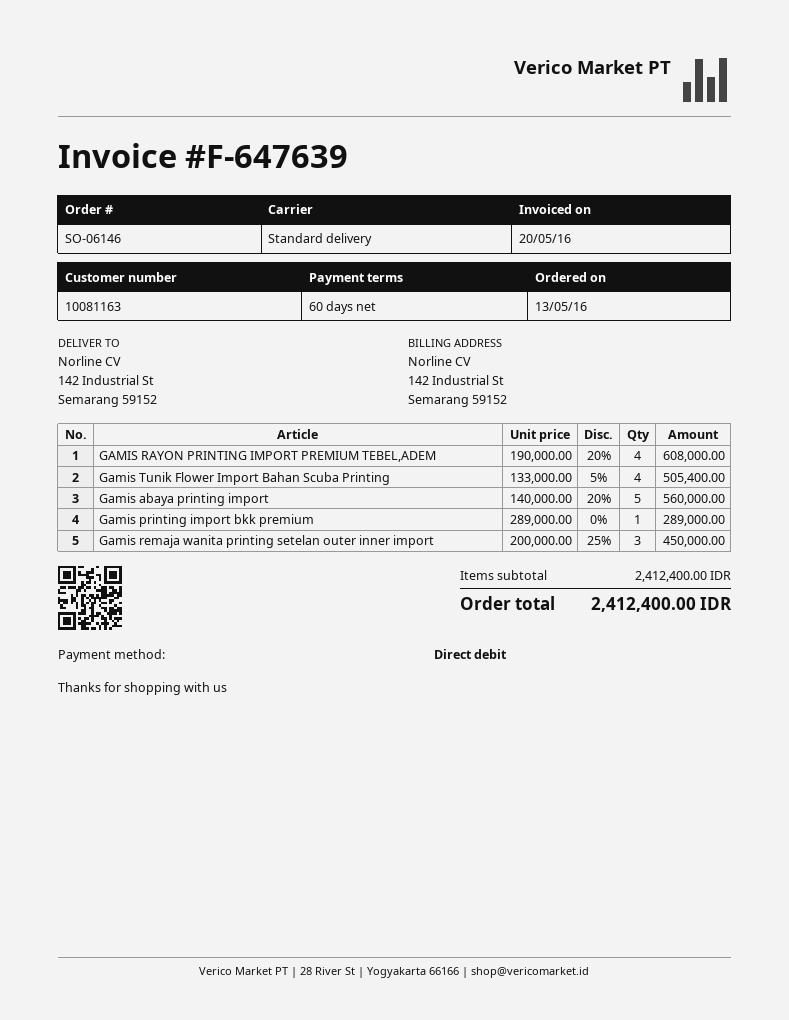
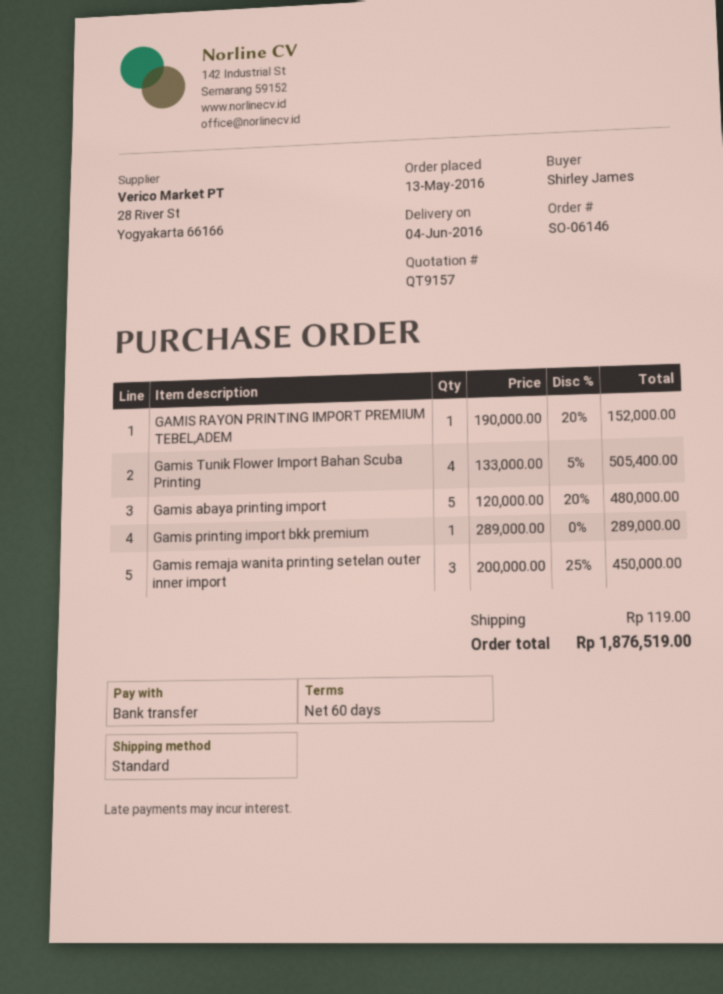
payment method: direct debit -> bank transfer
GAMIS RAYON PRINTING IMPORT PREMIUM TEBEL,ADEM: 4 x 190000.00 - 20% = 608000.00 -> 1 x 190000.00 - 20% = 152000.00
Gamis abaya printing import: 5 x 140000.00 - 20% = 560000.00 -> 5 x 120000.00 - 20% = 480000.00
shipping: none -> 119.00
total: 2412400.00 -> 1876519.00

